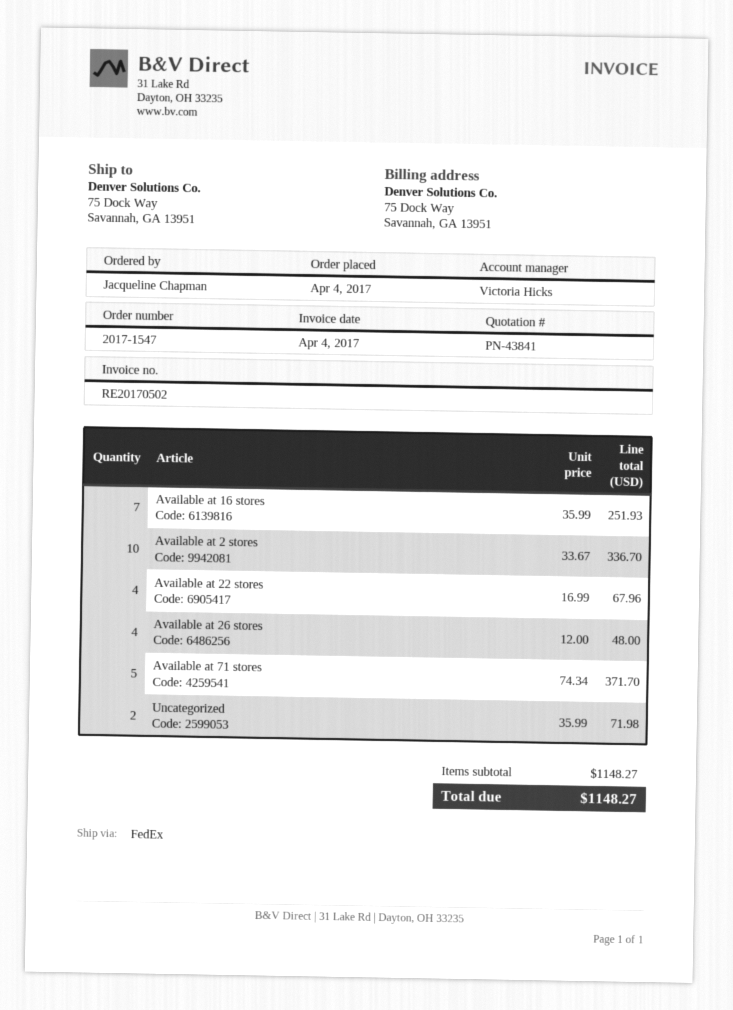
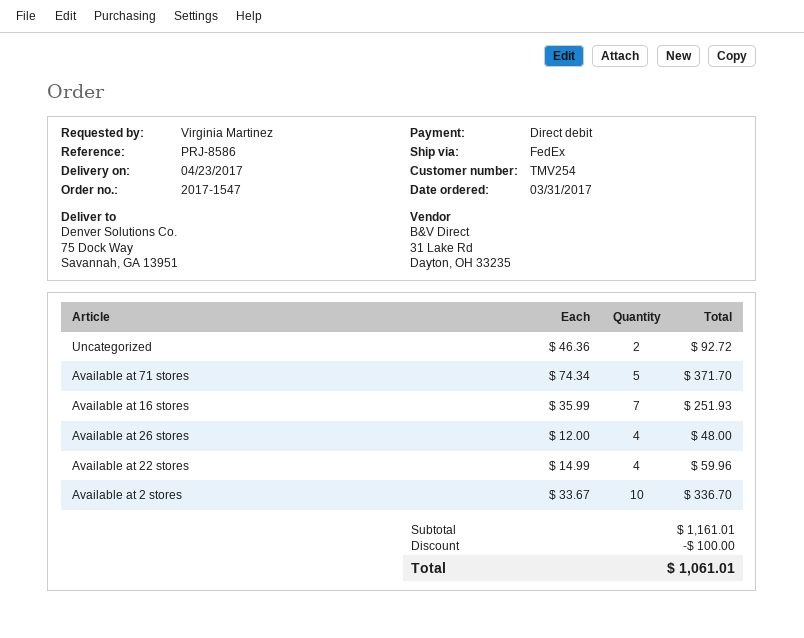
order date: 2017-04-04 -> 2017-03-31
ordered by: Jacqueline Chapman -> Virginia Martinez
Available at 22 stores: 4 x 16.99 = 67.96 -> 4 x 14.99 = 59.96
Uncategorized: 2 x 35.99 = 71.98 -> 2 x 46.36 = 92.72
subtotal: 1148.27 -> 1161.01
discount: none -> 100.00
total: 1148.27 -> 1061.01

